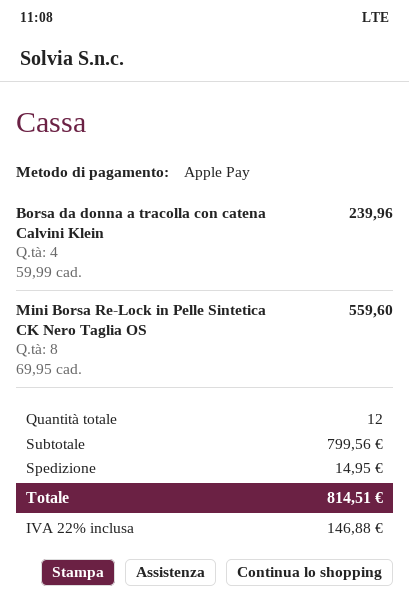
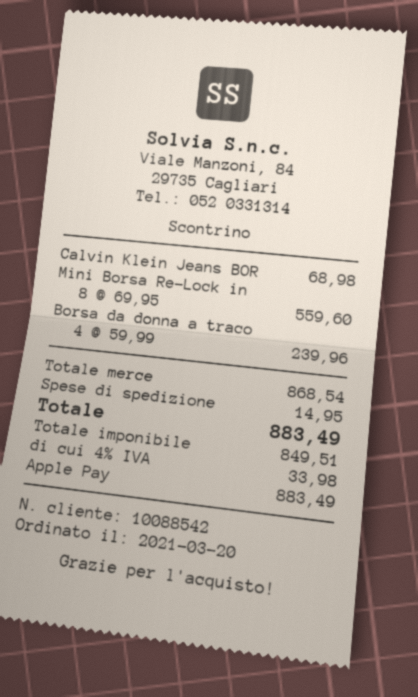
Calvin Klein Jeans BOR: none -> 1 x 68.98 = 68.98
subtotal: 799.56 -> 868.54
tax: 22% = 146.88 -> 4% = 33.98
total: 814.51 -> 883.49

